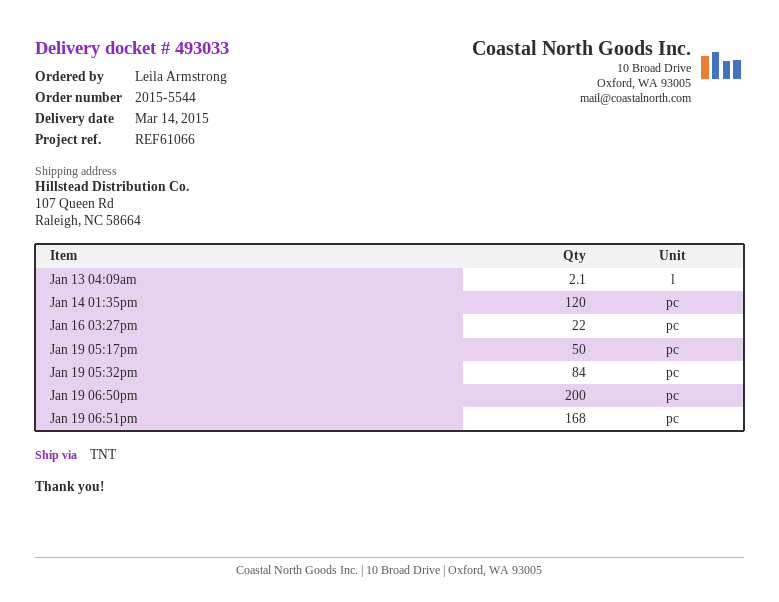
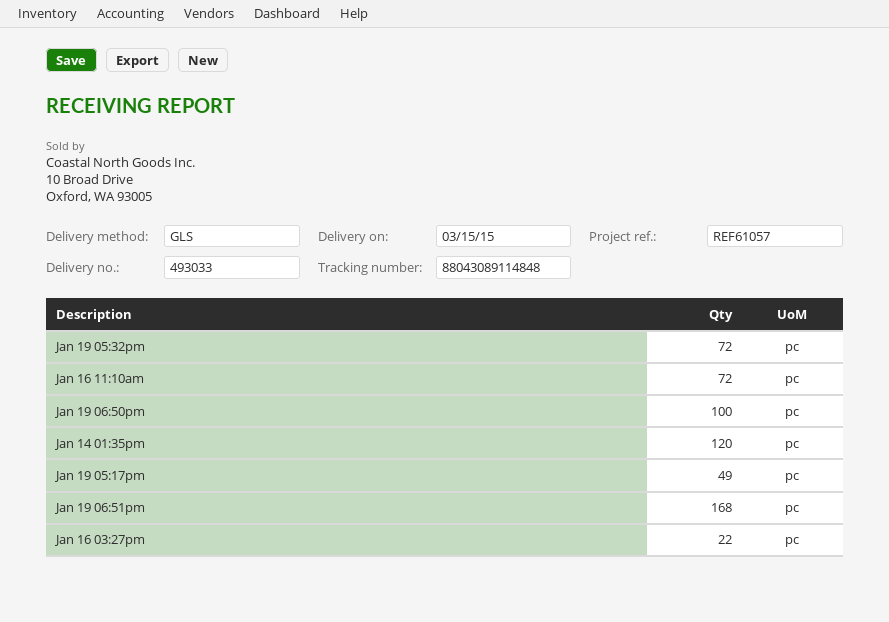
delivery date: 2015-03-14 -> 2015-03-15
reference: REF61066 -> REF61057
shipping method: TNT -> GLS
Jan 13 04:09am: 2.1 -> none
Jan 19 05:17pm: 50 -> 49
Jan 19 05:32pm: 84 -> 72
Jan 19 06:50pm: 200 -> 100
Jan 16 11:10am: none -> 72

